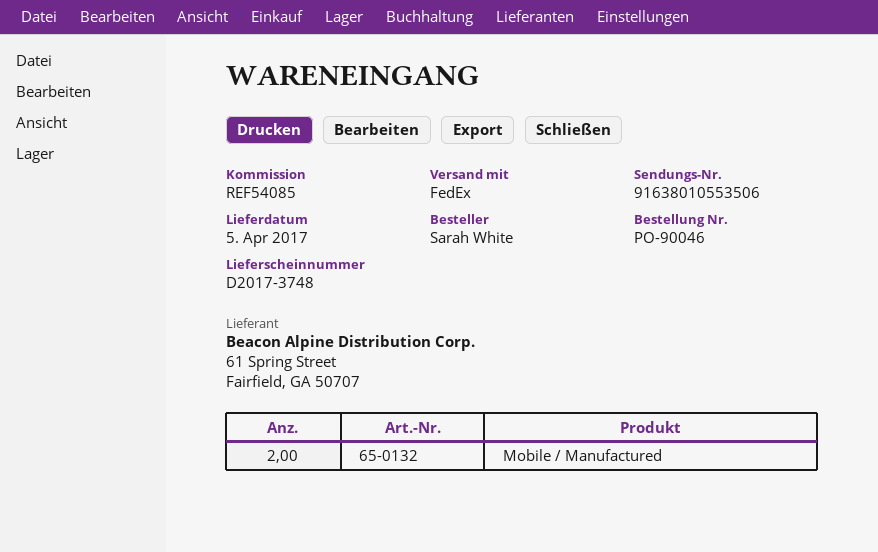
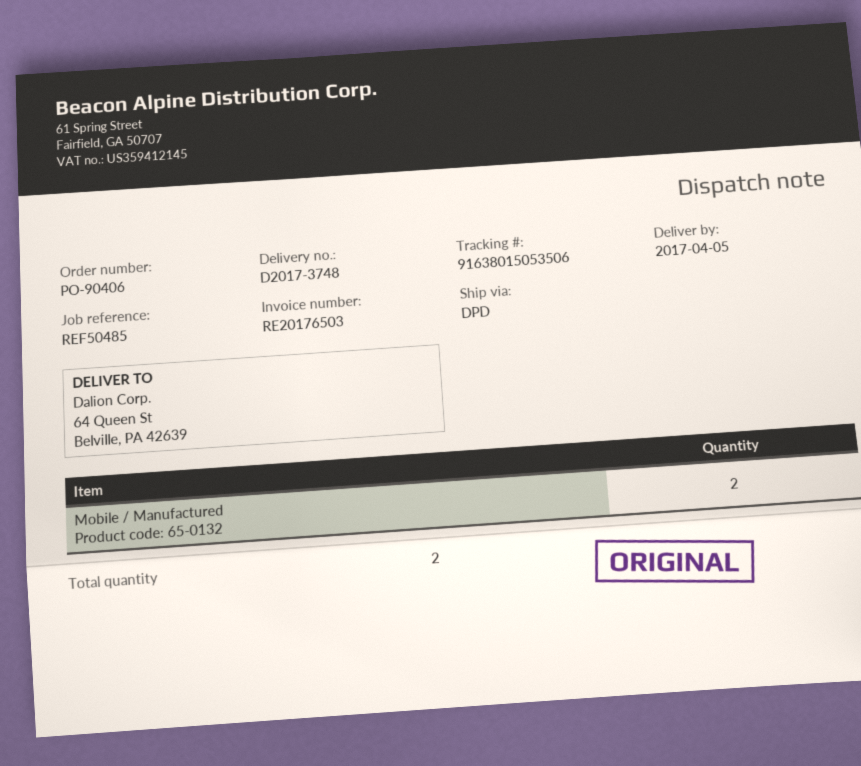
order number: PO-90046 -> PO-90406
reference: REF54085 -> REF50485
shipping method: FedEx -> DPD
tracking number: 91638010553506 -> 91638015053506

